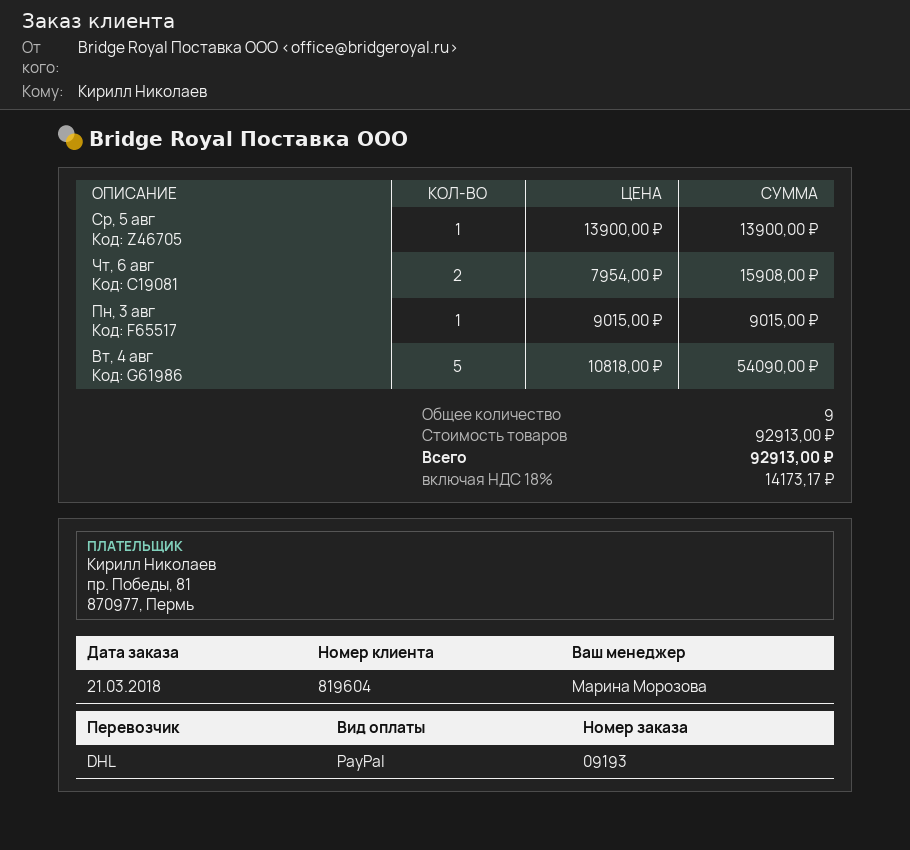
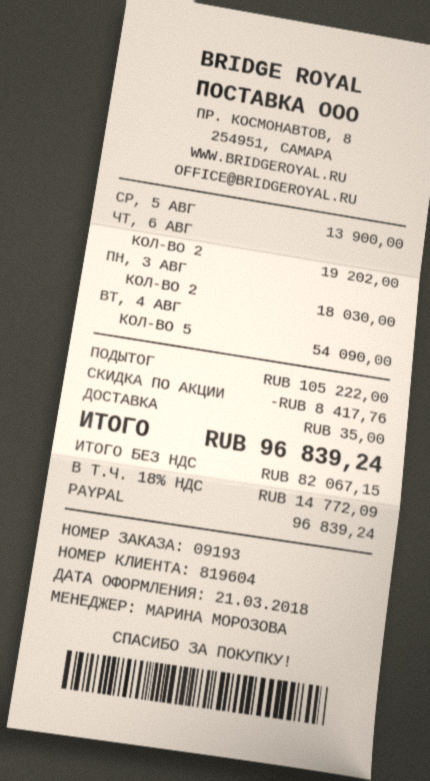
Чт, 6 авг: 2 for 15908.00 -> 2 for 19202.00
Пн, 3 авг: 1 for 9015.00 -> 2 for 18030.00
subtotal: 92913.00 -> 105222.00
discount: none -> 8417.76
shipping: none -> 35.00
tax: 18% = 14173.17 -> 18% = 14772.09
total: 92913.00 -> 96839.24

